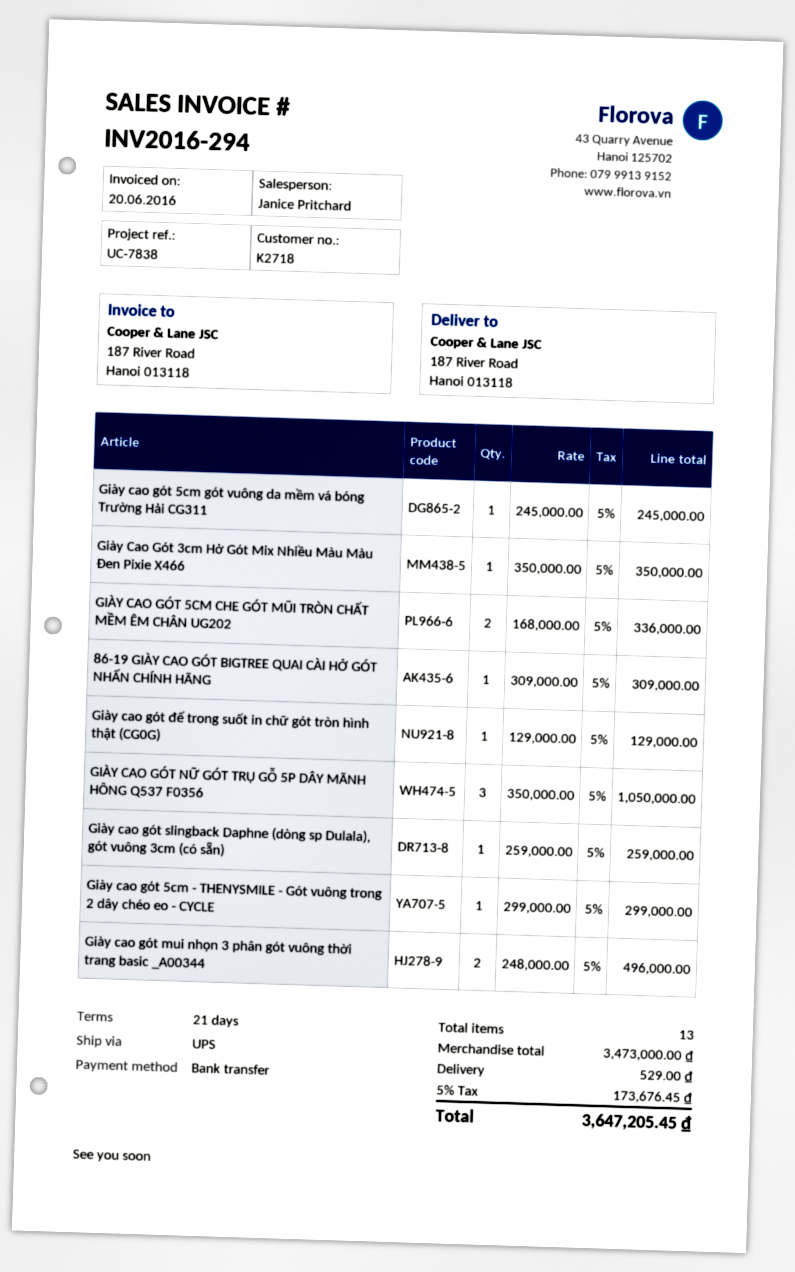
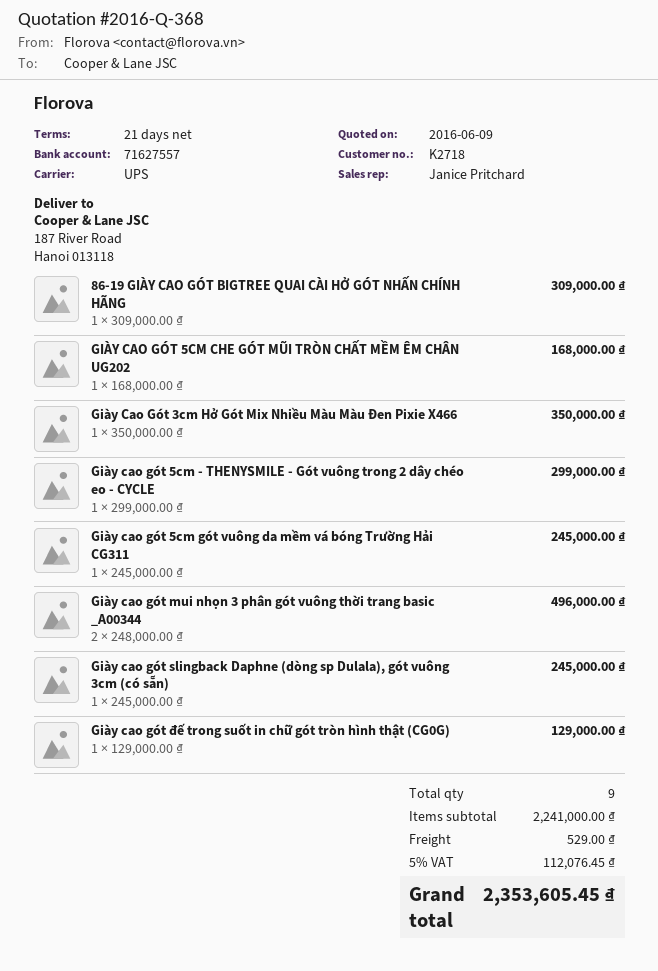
GIÀY CAO GÓT 5CM CHE GÓT MŨI TRÒN CHẤT MỀM ÊM CHÂN UG202: 2 x 168000.00 = 336000.00 -> 1 x 168000.00 = 168000.00
GIÀY CAO GÓT NỮ GÓT TRỤ GỖ 5P DÂY MÃNH HÔNG Q537 F0356: 3 x 350000.00 = 1050000.00 -> none
Giày cao gót slingback Daphne (dòng sp Dulala), gót vuông 3cm (có sẵn): 1 x 259000.00 = 259000.00 -> 1 x 245000.00 = 245000.00
total quantity: 13 -> 9
subtotal: 3473000.00 -> 2241000.00
tax: 5% = 173676.45 -> 5% = 112076.45
total: 3647205.45 -> 2353605.45

